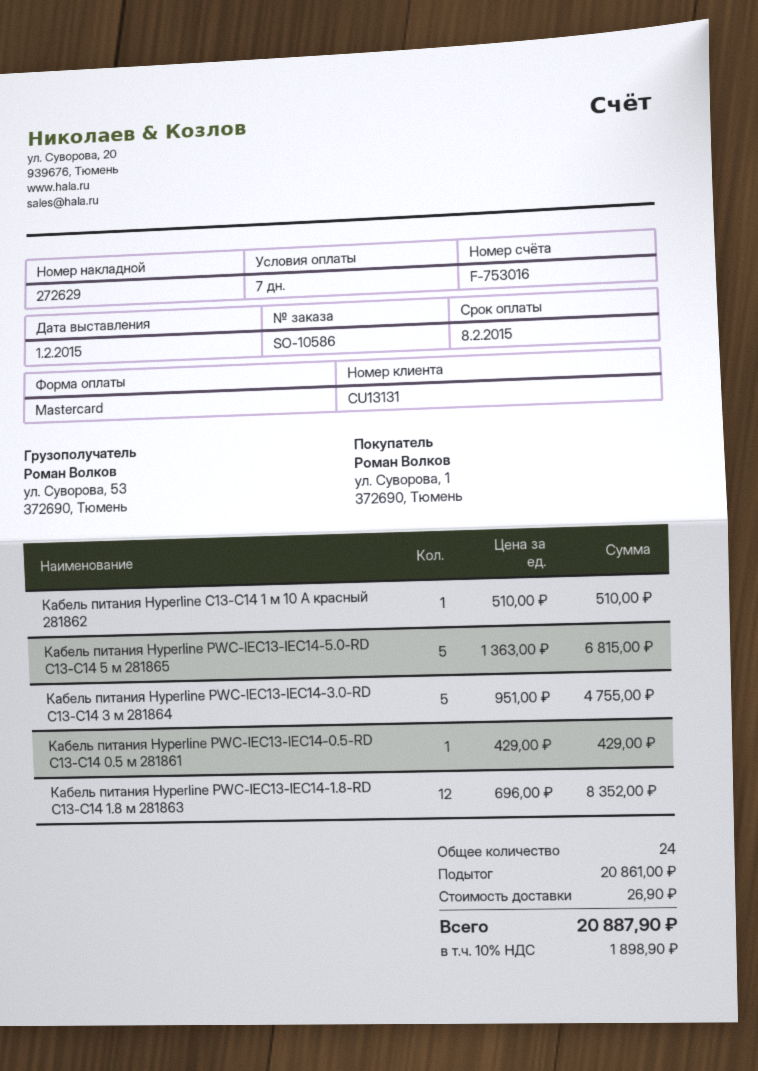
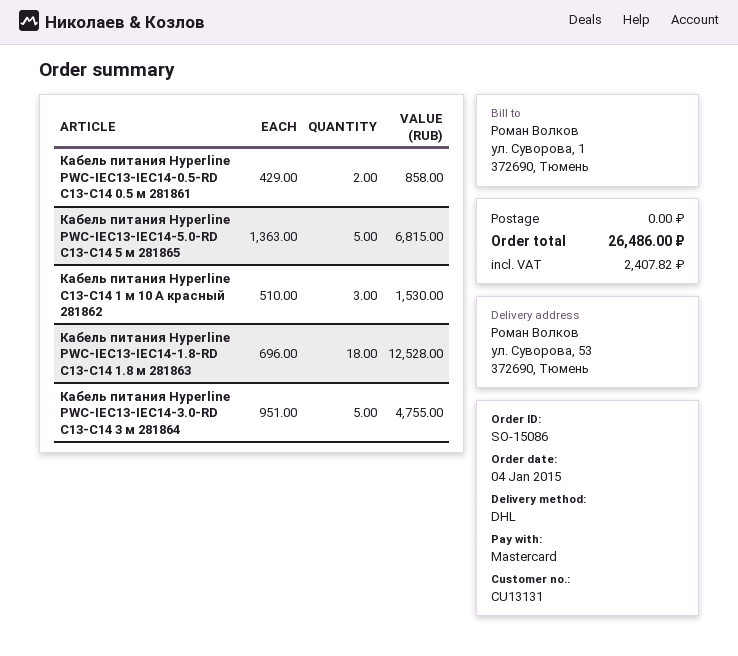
order number: SO-10586 -> SO-15086
Кабель питания Hyperline C13-C14 1 м 10 А красный 281862: 1 x 510.00 = 510.00 -> 3 x 510.00 = 1530.00
Кабель питания Hyperline PWC-IEC13-IEC14-0.5-RD C13-C14 0.5 м 281861: 1 x 429.00 = 429.00 -> 2 x 429.00 = 858.00
Кабель питания Hyperline PWC-IEC13-IEC14-1.8-RD C13-C14 1.8 м 281863: 12 x 696.00 = 8352.00 -> 18 x 696.00 = 12528.00
shipping: 26.90 -> 0.00
tax: 1898.90 -> 2407.82
total: 20887.90 -> 26486.00

